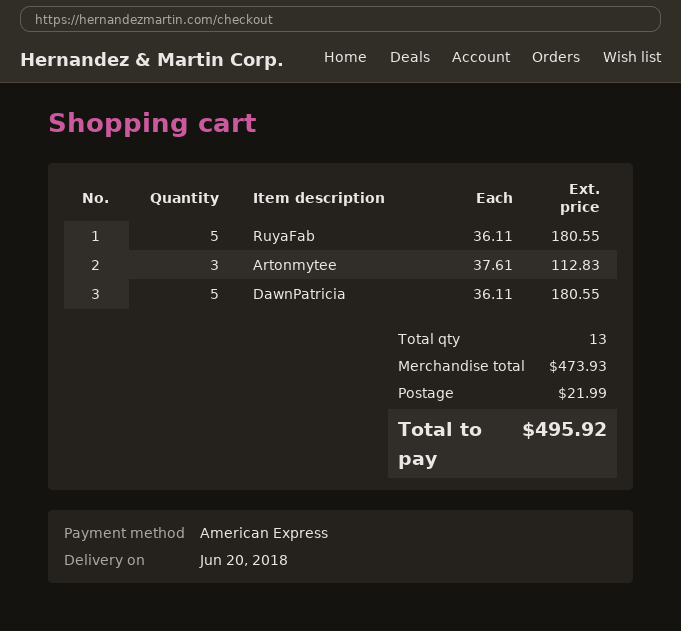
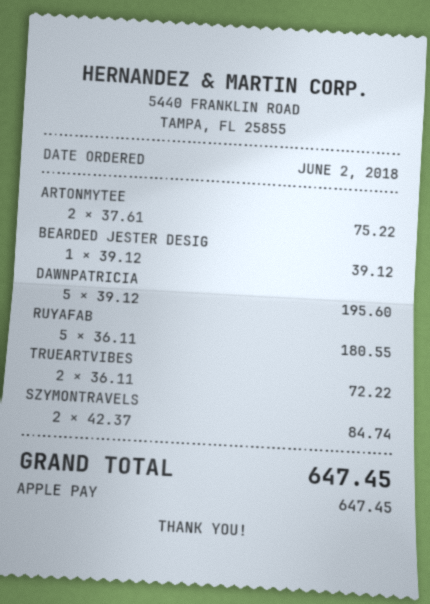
payment method: American Express -> Apple Pay
Artonmytee: 3 x 37.61 = 112.83 -> 2 x 37.61 = 75.22
DawnPatricia: 5 x 36.11 = 180.55 -> 5 x 39.12 = 195.60
BEARDED JESTER DESIG: none -> 1 x 39.12 = 39.12
TRUEARTVIBES: none -> 2 x 36.11 = 72.22
SZYMONTRAVELS: none -> 2 x 42.37 = 84.74
shipping: 21.99 -> none
total: 495.92 -> 647.45

